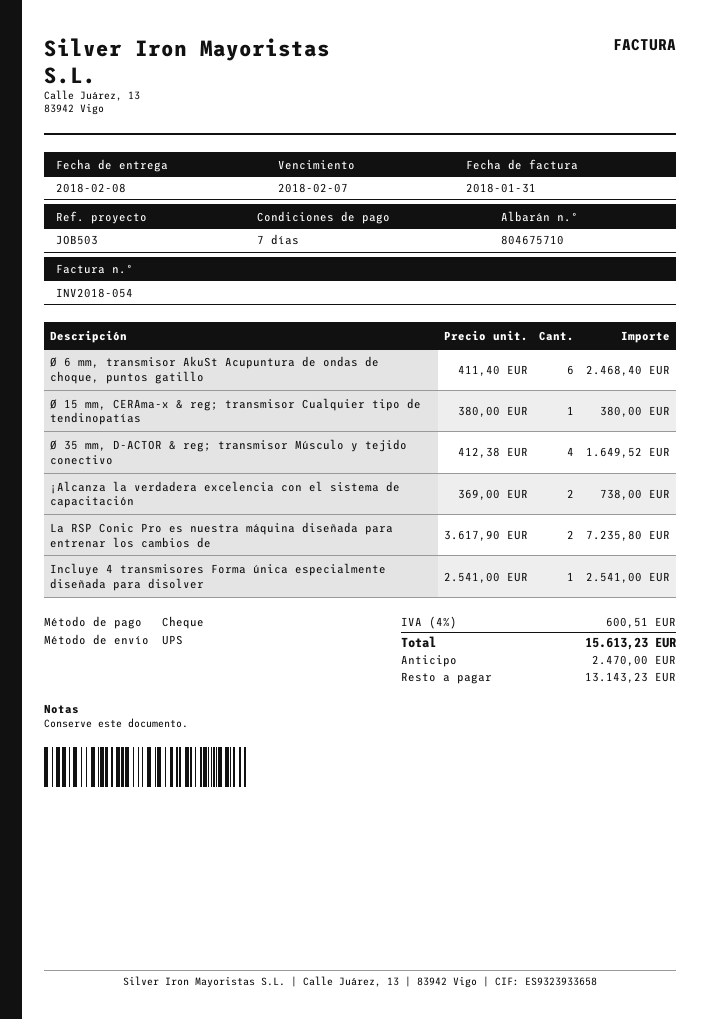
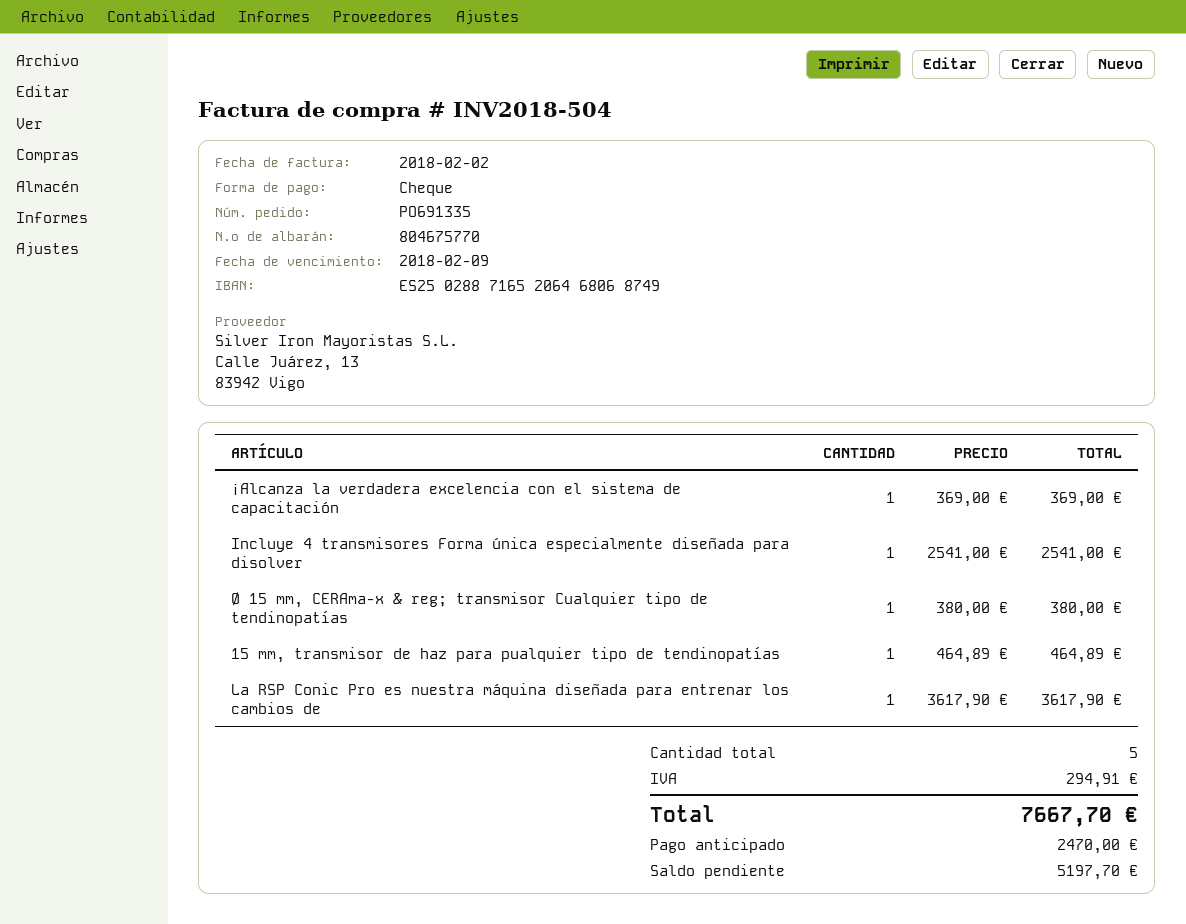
delivery note number: 804675710 -> 804675770
invoice number: INV2018-054 -> INV2018-504
invoice date: 2018-01-31 -> 2018-02-02
due date: 2018-02-07 -> 2018-02-09
Ø 6 mm, transmisor AkuSt Acupuntura de ondas de choque, puntos gatillo: 6 x 411.40 = 2468.40 -> none
Ø 35 mm, D-ACTOR & reg; transmisor Músculo y tejido conectivo: 4 x 412.38 = 1649.52 -> none
¡Alcanza la verdadera excelencia con el sistema de capacitación: 2 x 369.00 = 738.00 -> 1 x 369.00 = 369.00
La RSP Conic Pro es nuestra máquina diseñada para entrenar los cambios de: 2 x 3617.90 = 7235.80 -> 1 x 3617.90 = 3617.90
15 mm, transmisor de haz para pualquier tipo de tendinopatías: none -> 1 x 464.89 = 464.89
tax: 600.51 -> 294.91
total: 15613.23 -> 7667.70
balance: 13143.23 -> 5197.70

